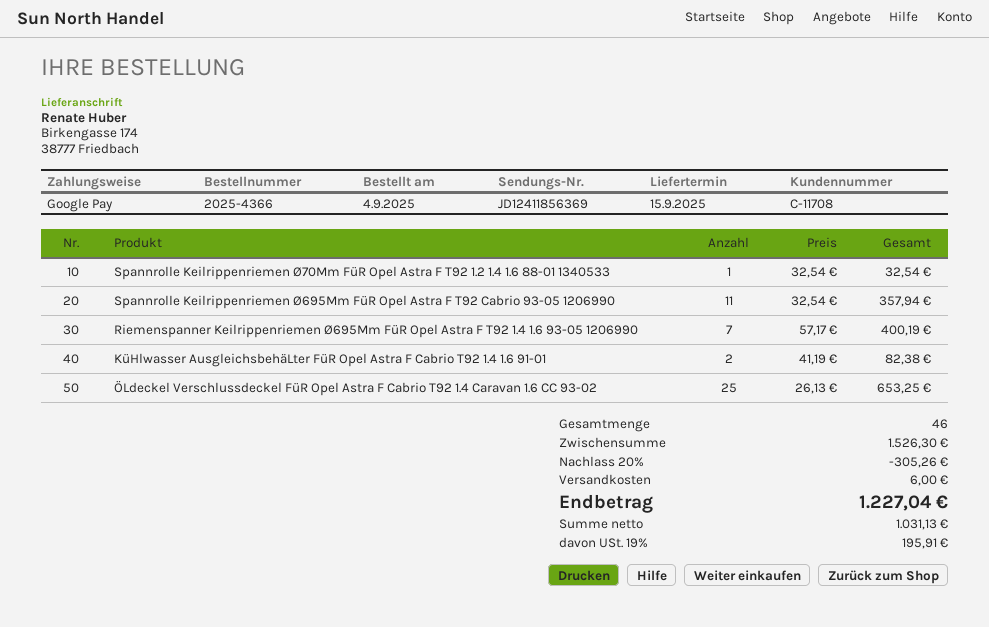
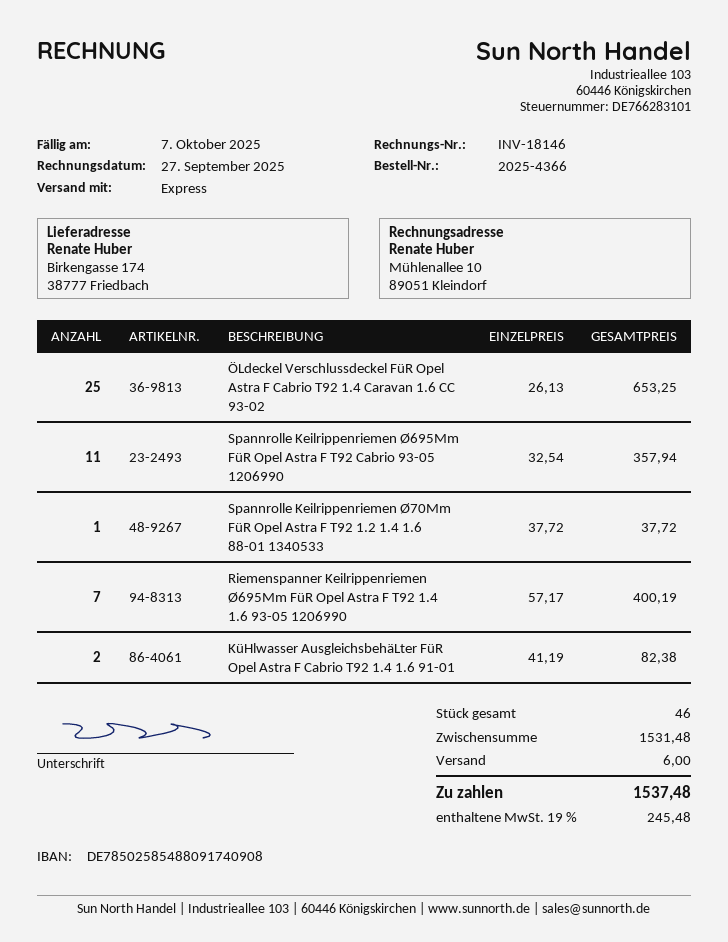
Spannrolle Keilrippenriemen Ø70Mm FüR Opel Astra F T92 1.2 1.4 1.6 88-01 1340533: 1 x 32.54 = 32.54 -> 1 x 37.72 = 37.72
subtotal: 1526.30 -> 1531.48
discount: 20% = 305.26 -> none
tax: 19% = 195.91 -> 19% = 245.48
total: 1227.04 -> 1537.48

